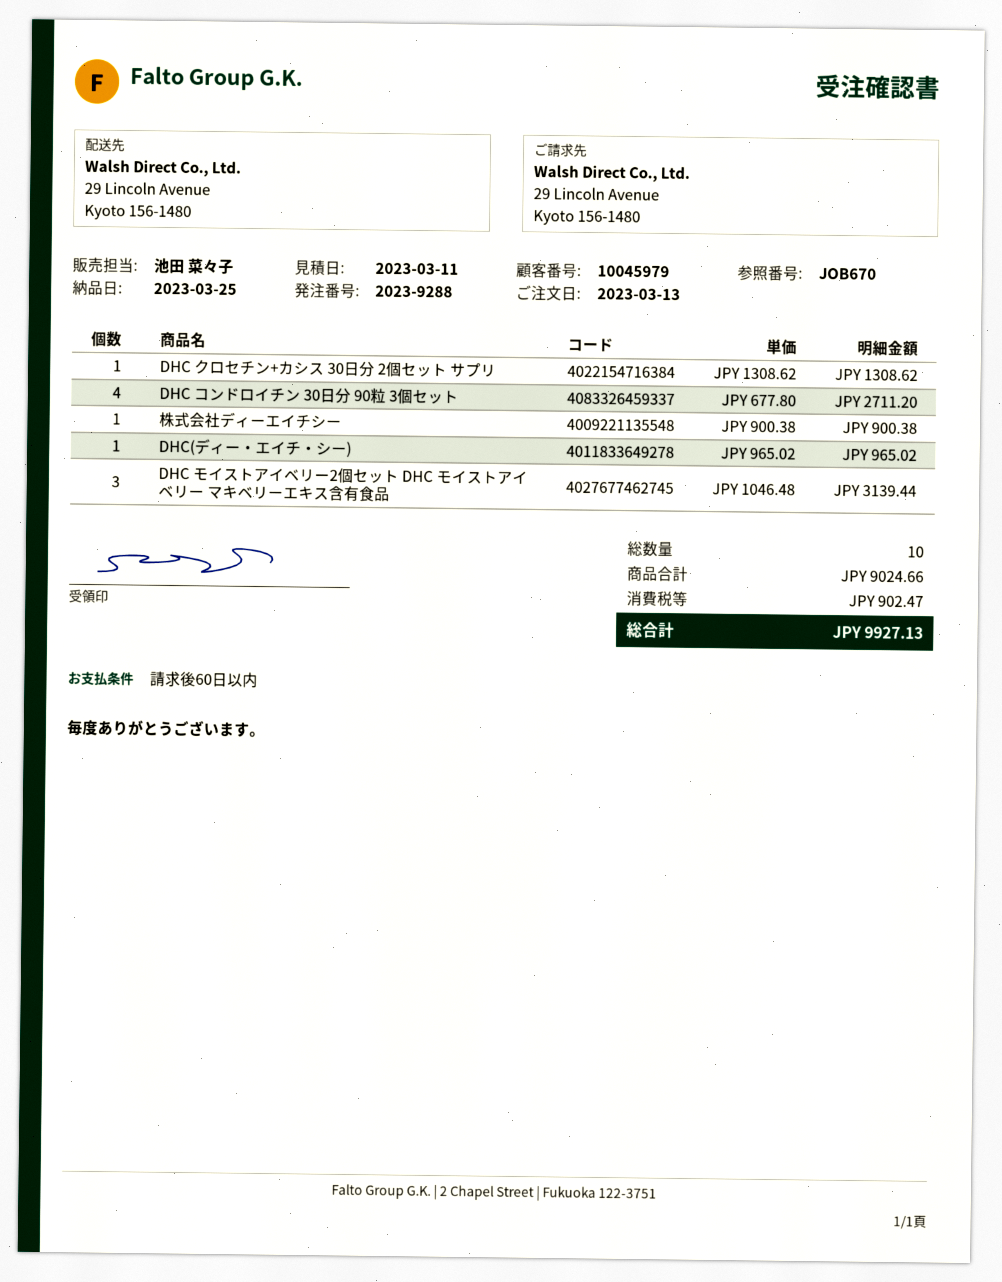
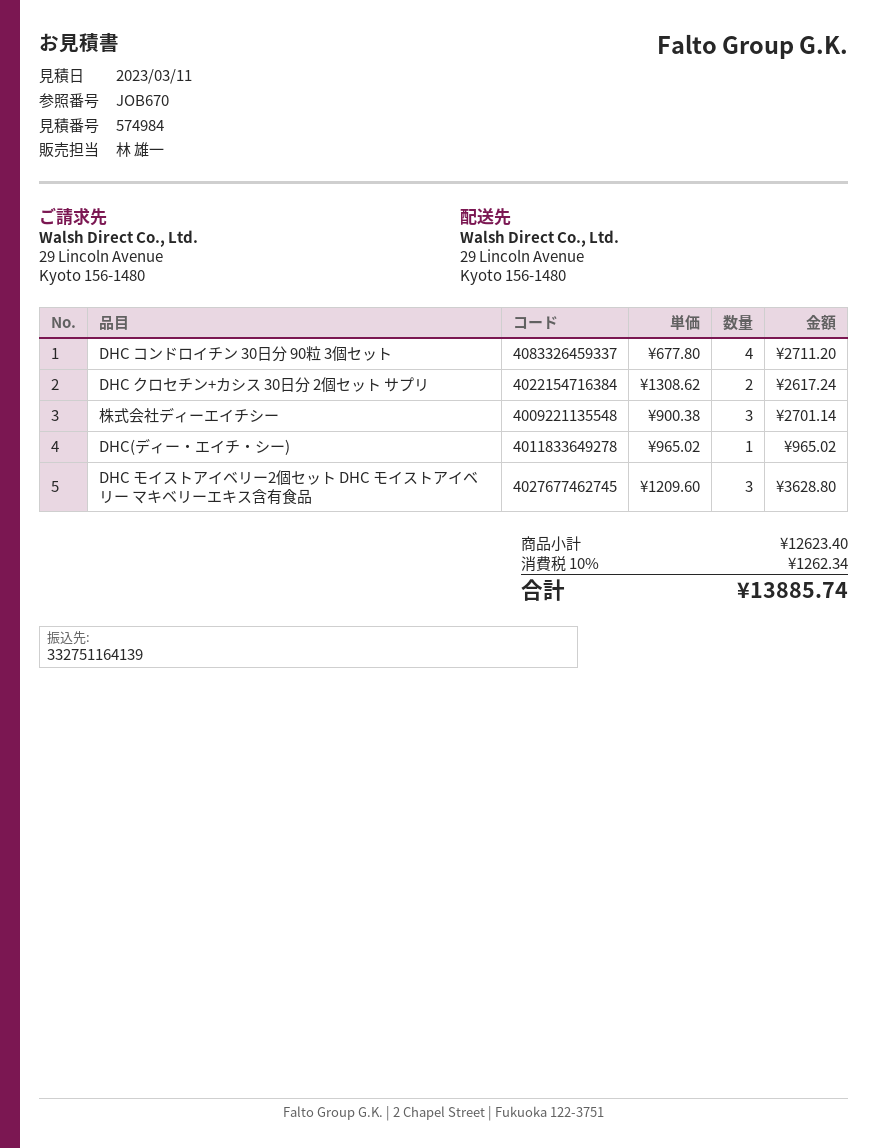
sales rep: 池田 菜々子 -> 林 雄一
DHC クロセチン+カシス 30日分 2個セット サプリ: 1 x 1308.62 = 1308.62 -> 2 x 1308.62 = 2617.24
株式会社ディーエイチシー: 1 x 900.38 = 900.38 -> 3 x 900.38 = 2701.14
DHC モイストアイベリー2個セット DHC モイストアイベリー マキベリーエキス含有食品: 3 x 1046.48 = 3139.44 -> 3 x 1209.60 = 3628.80
subtotal: 9024.66 -> 12623.40
tax: 902.47 -> 1262.34
total: 9927.13 -> 13885.74

